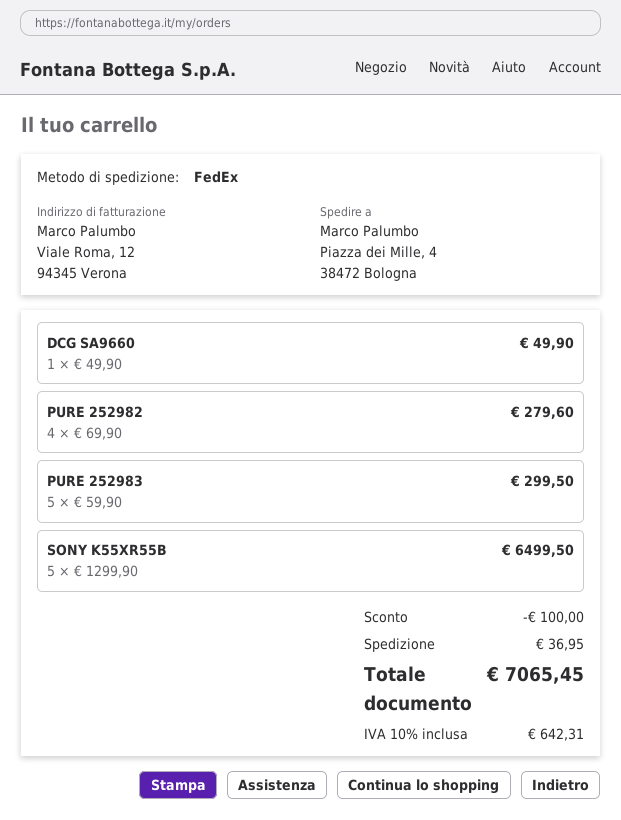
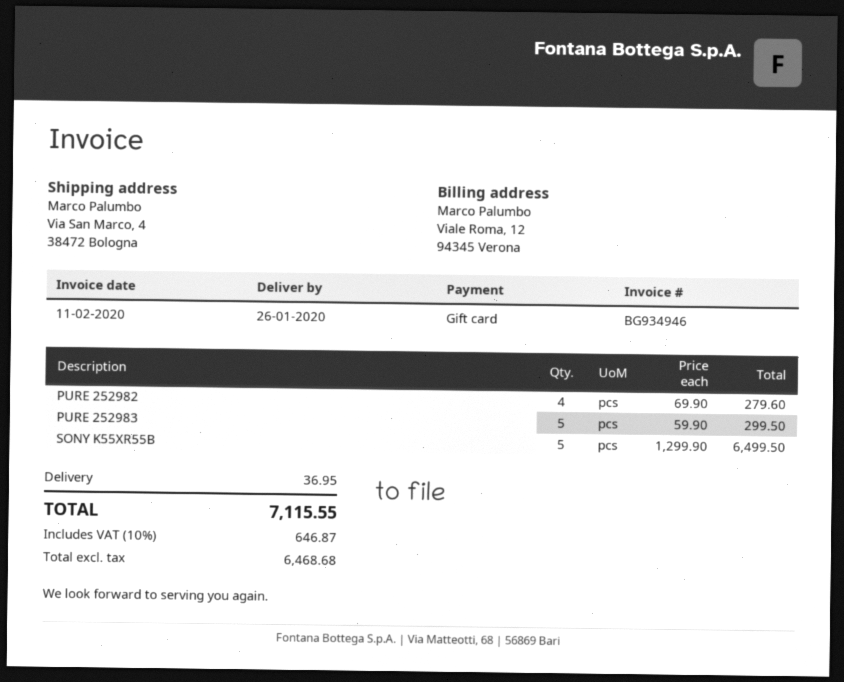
ship to: Piazza dei Mille, 4, 38472 Bologna -> Via San Marco, 4, 38472 Bologna
DCG SA9660: 1 x 49.90 = 49.90 -> none
discount: 100.00 -> none
tax: 10% = 642.31 -> 10% = 646.87
total: 7065.45 -> 7115.55

